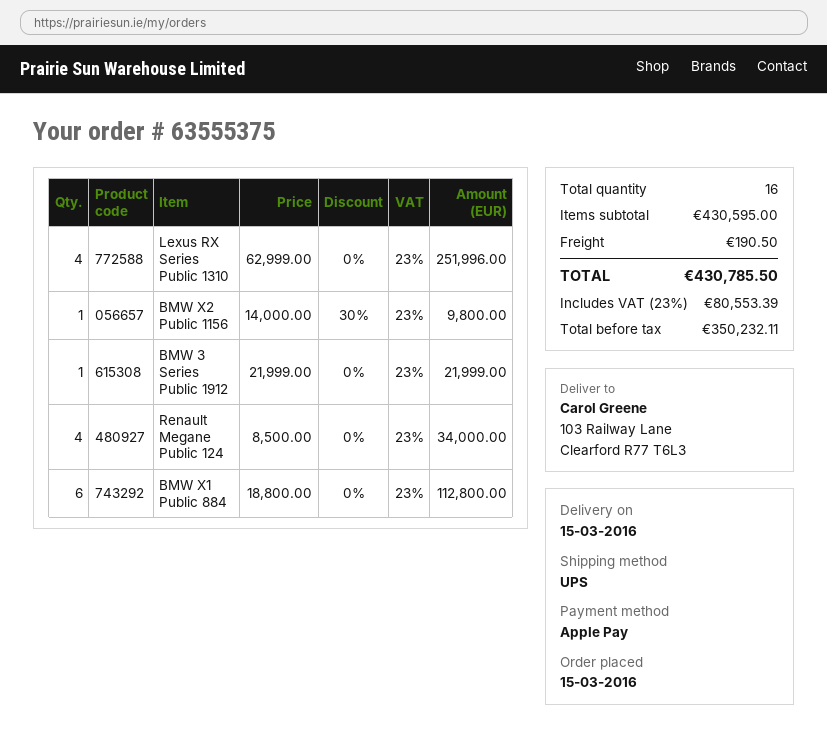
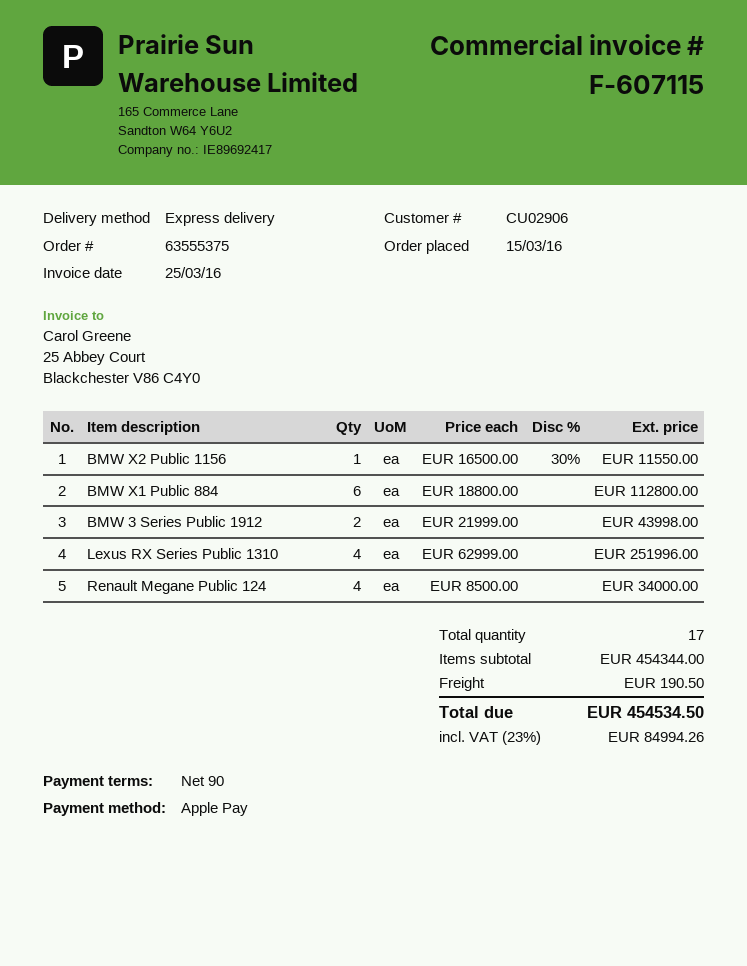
shipping method: UPS -> express
BMW X2 Public 1156: 1 x 14000.00 - 30% = 9800.00 -> 1 x 16500.00 - 30% = 11550.00
BMW 3 Series Public 1912: 1 x 21999.00 = 21999.00 -> 2 x 21999.00 = 43998.00
total quantity: 16 -> 17
subtotal: 430595.00 -> 454344.00
tax: 23% = 80553.39 -> 23% = 84994.26
total: 430785.50 -> 454534.50

